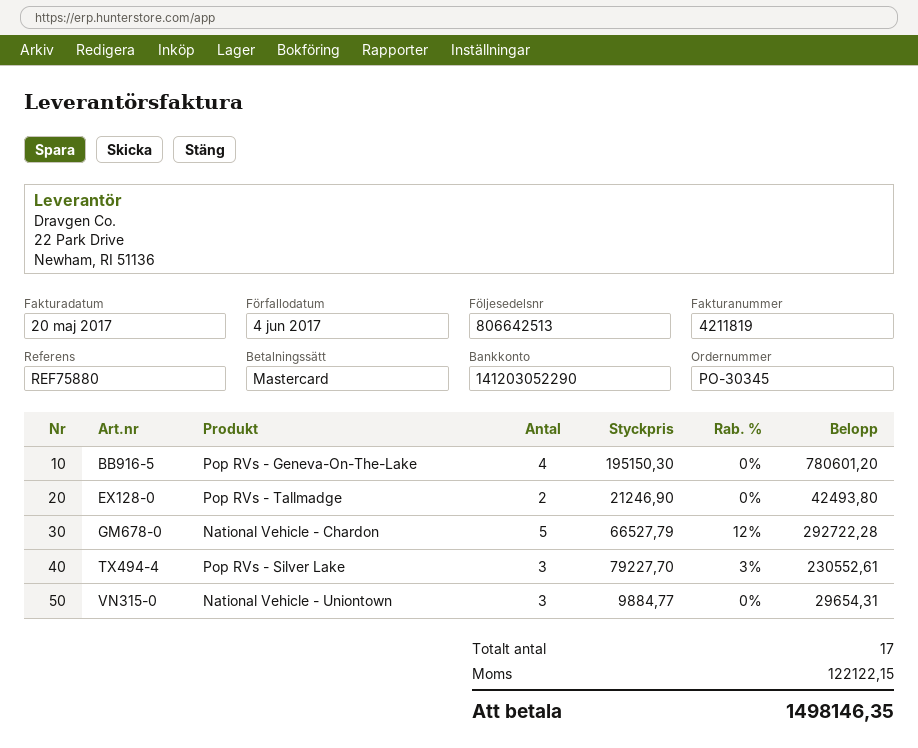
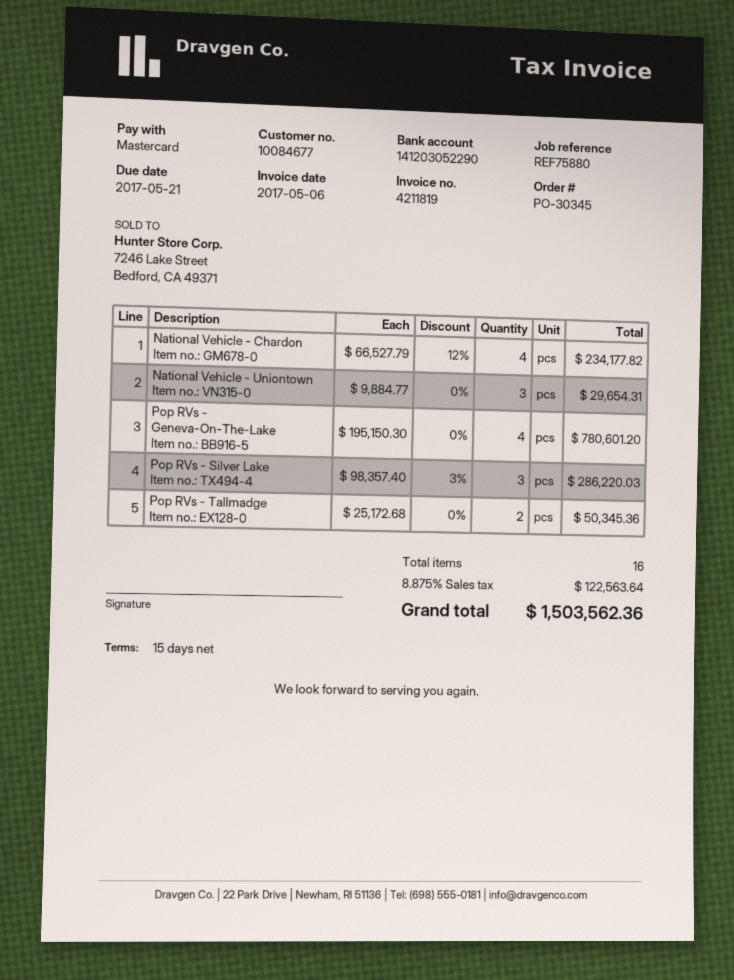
invoice date: 2017-05-20 -> 2017-05-06
due date: 2017-06-04 -> 2017-05-21
Pop RVs - Tallmadge: 2 x 21246.90 = 42493.80 -> 2 x 25172.68 = 50345.36
National Vehicle - Chardon: 5 x 66527.79 - 12% = 292722.28 -> 4 x 66527.79 - 12% = 234177.82
Pop RVs - Silver Lake: 3 x 79227.70 - 3% = 230552.61 -> 3 x 98357.40 - 3% = 286220.03
total quantity: 17 -> 16
tax: 122122.15 -> 122563.64
total: 1498146.35 -> 1503562.36

